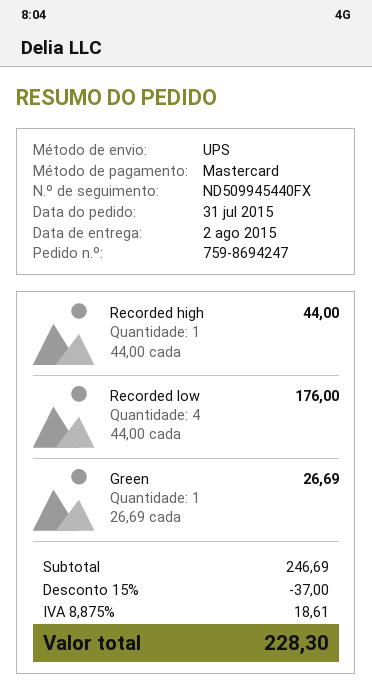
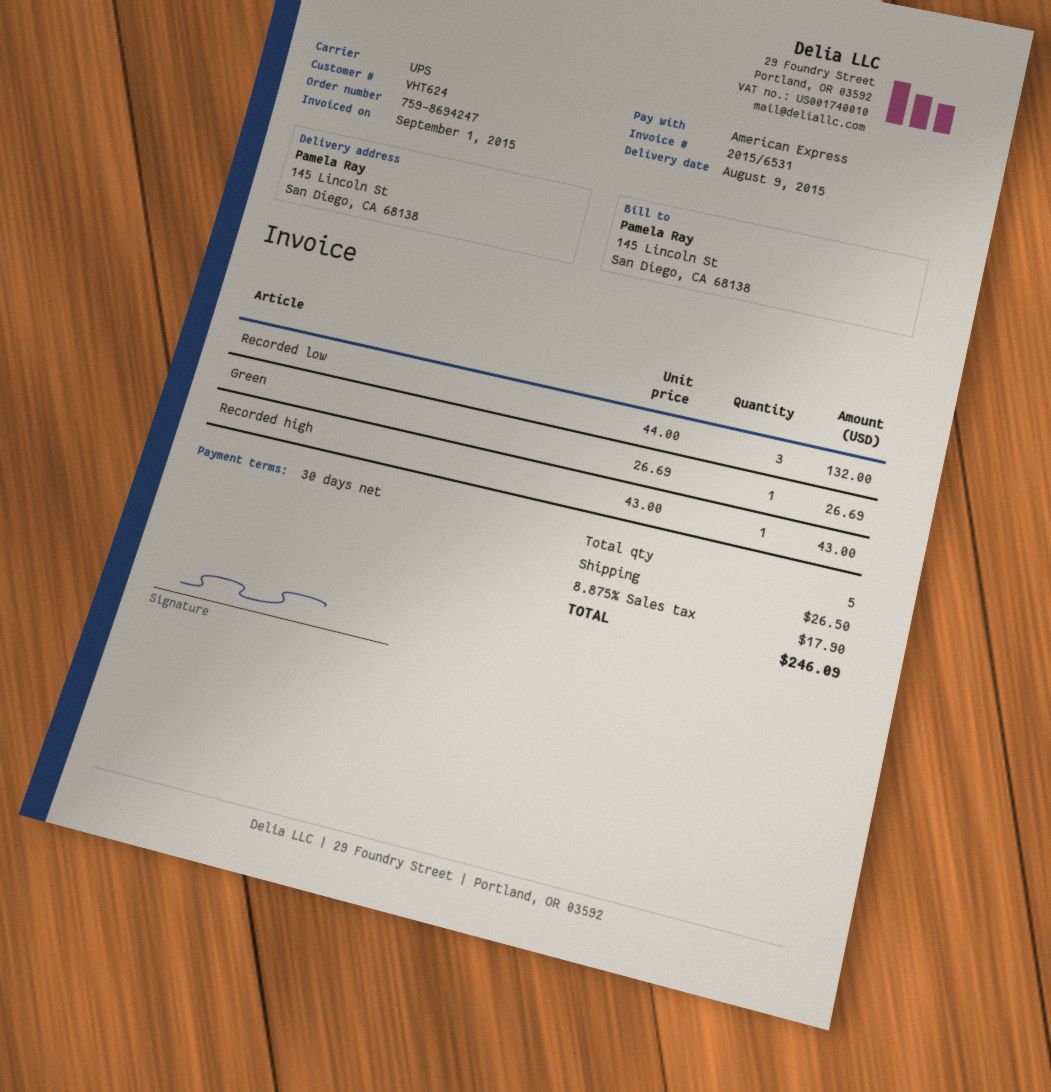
delivery date: 2015-08-02 -> 2015-08-09
payment method: Mastercard -> American Express
Recorded high: 1 x 44.00 = 44.00 -> 1 x 43.00 = 43.00
Recorded low: 4 x 44.00 = 176.00 -> 3 x 44.00 = 132.00
discount: 15% = 37.00 -> none
shipping: none -> 26.50
tax: 8.875% = 18.61 -> 8.875% = 17.90
total: 228.30 -> 246.09

